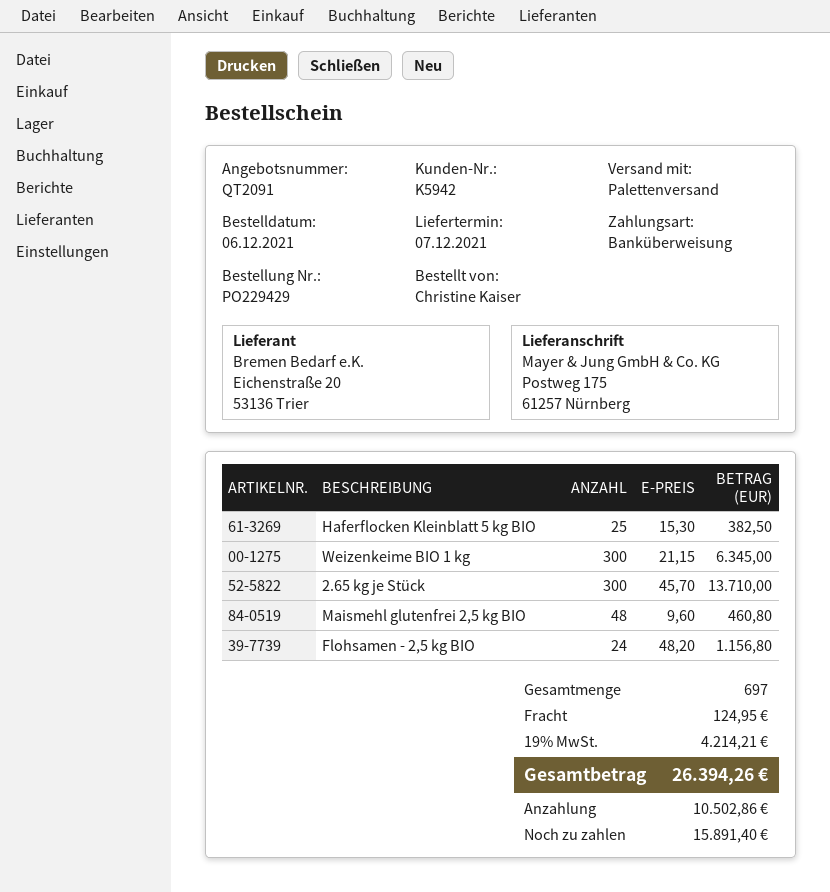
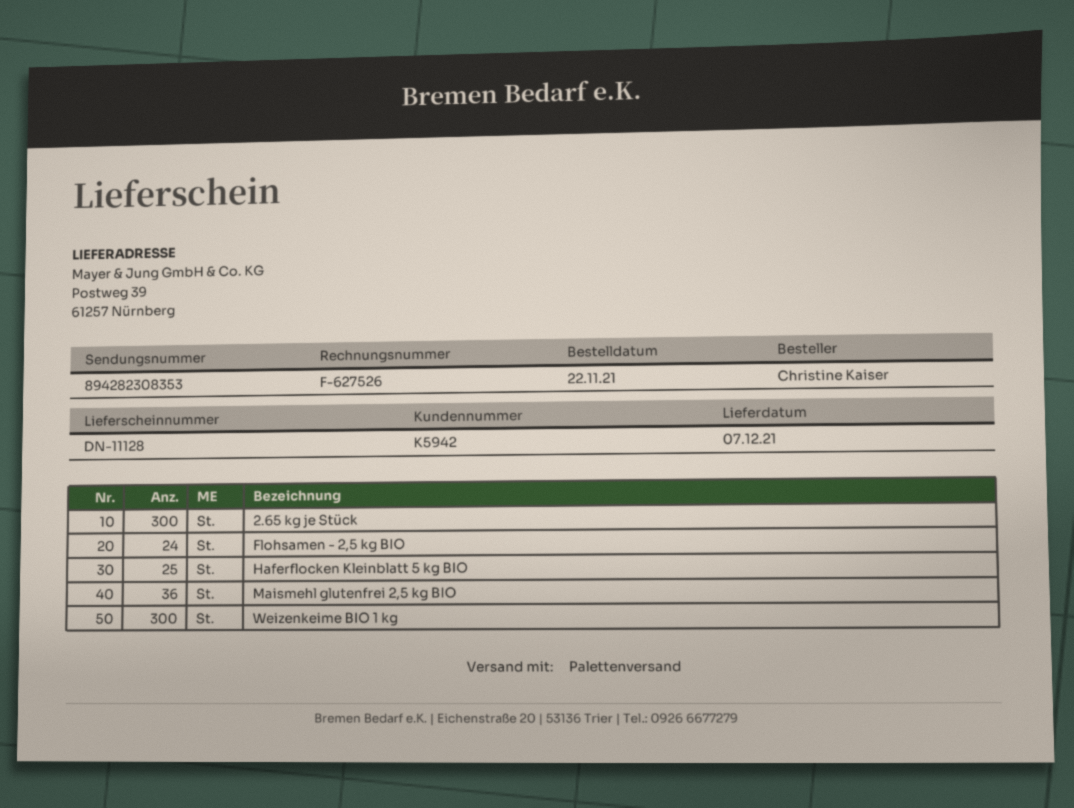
order date: 2021-12-06 -> 2021-11-22
ship to: Postweg 175, 61257 Nürnberg -> Postweg 39, 61257 Nürnberg
Maismehl glutenfrei 2,5 kg BIO: 48 -> 36

